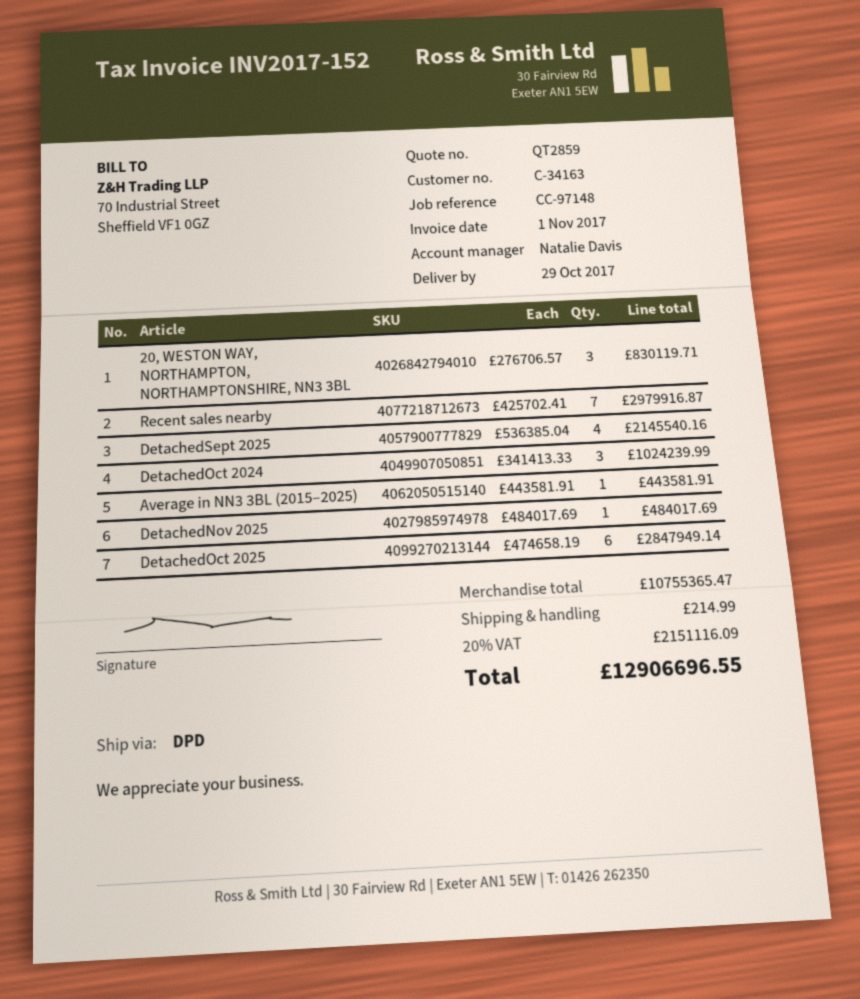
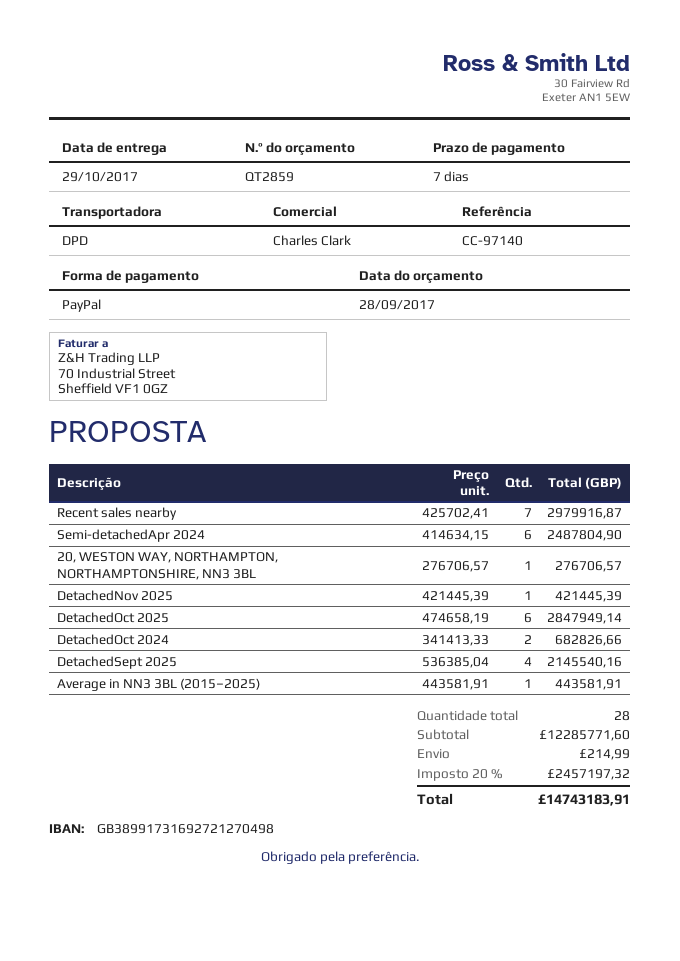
reference: CC-97148 -> CC-97140
sales rep: Natalie Davis -> Charles Clark
20, WESTON WAY, NORTHAMPTON, NORTHAMPTONSHIRE, NN3 3BL: 3 x 276706.57 = 830119.71 -> 1 x 276706.57 = 276706.57
DetachedOct 2024: 3 x 341413.33 = 1024239.99 -> 2 x 341413.33 = 682826.66
DetachedNov 2025: 1 x 484017.69 = 484017.69 -> 1 x 421445.39 = 421445.39
Semi-detachedApr 2024: none -> 6 x 414634.15 = 2487804.90
subtotal: 10755365.47 -> 12285771.60
tax: 20% = 2151116.09 -> 20% = 2457197.32
total: 12906696.55 -> 14743183.91

